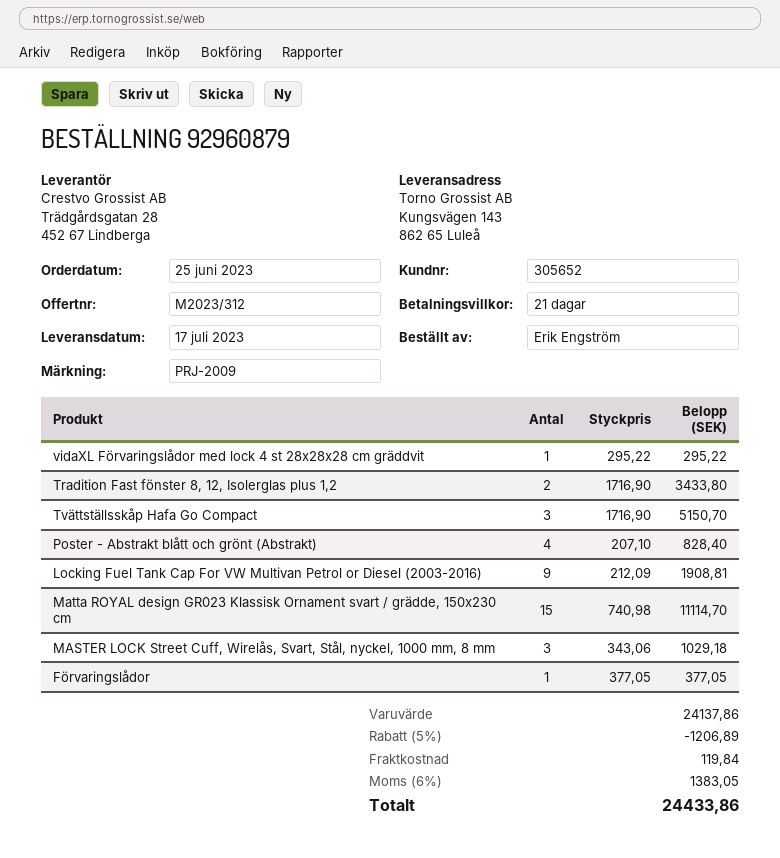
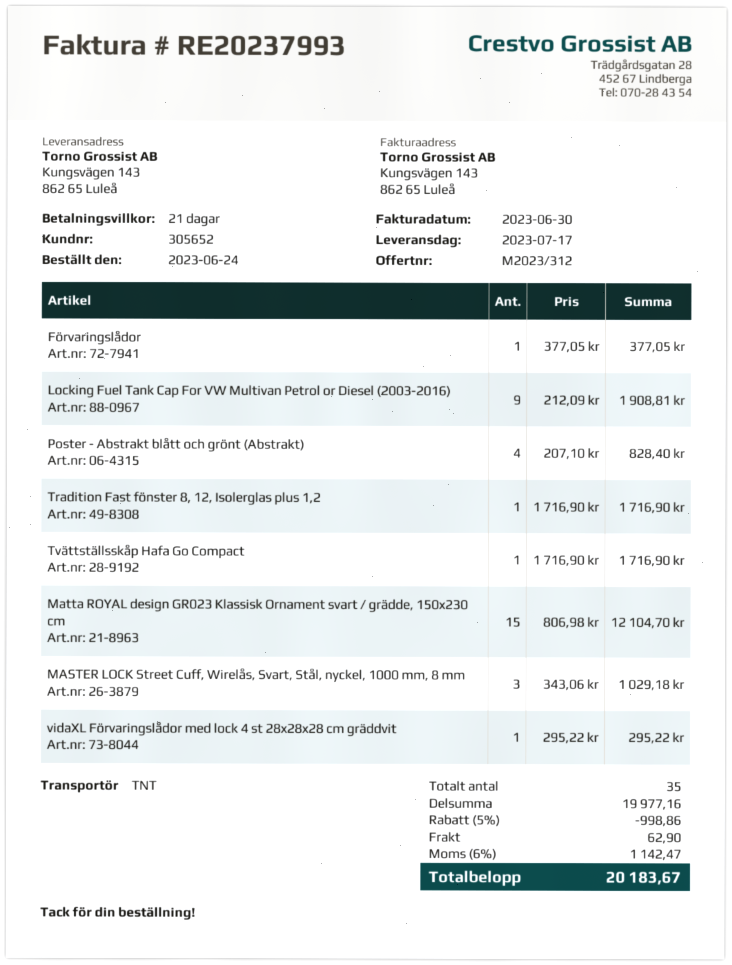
order date: 2023-06-25 -> 2023-06-24
Tradition Fast fönster 8, 12, Isolerglas plus 1,2: 2 x 1716.90 = 3433.80 -> 1 x 1716.90 = 1716.90
Tvättställsskåp Hafa Go Compact: 3 x 1716.90 = 5150.70 -> 1 x 1716.90 = 1716.90
Matta ROYAL design GR023 Klassisk Ornament svart / grädde, 150x230 cm: 15 x 740.98 = 11114.70 -> 15 x 806.98 = 12104.70
subtotal: 24137.86 -> 19977.16
discount: 5% = 1206.89 -> 5% = 998.86
shipping: 119.84 -> 62.90
tax: 6% = 1383.05 -> 6% = 1142.47
total: 24433.86 -> 20183.67

